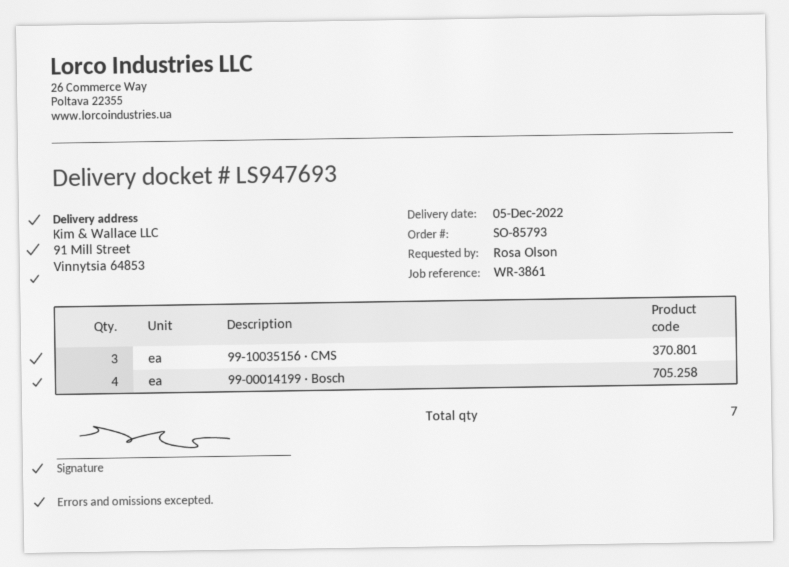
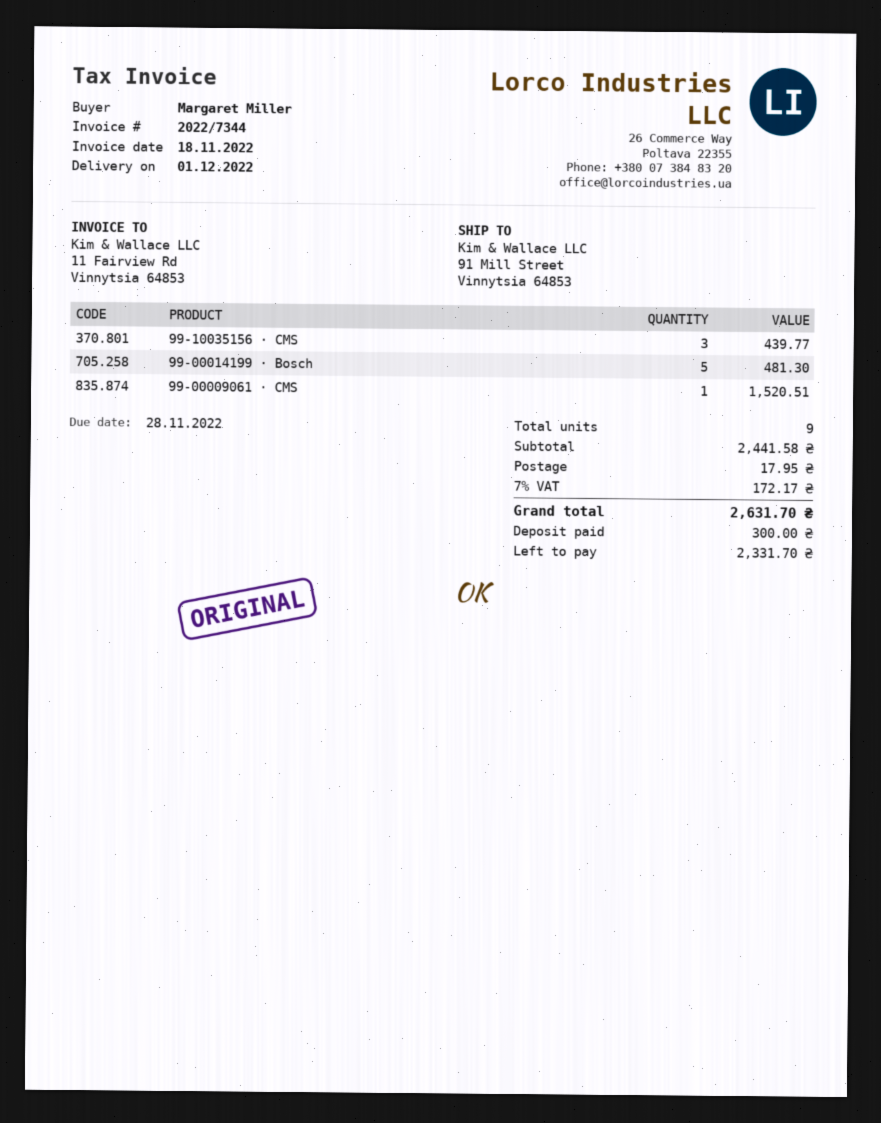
delivery date: 2022-12-05 -> 2022-12-01
ordered by: Rosa Olson -> Margaret Miller
99-00014199 · Bosch: 4 -> 5
99-00009061 · CMS: none -> 1
total quantity: 7 -> 9

